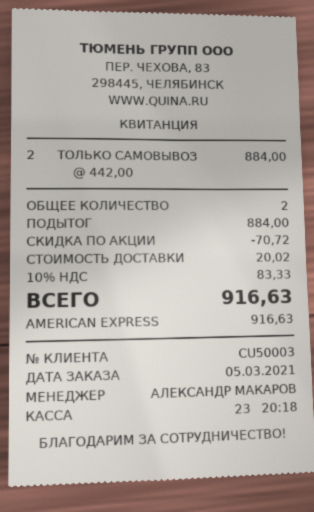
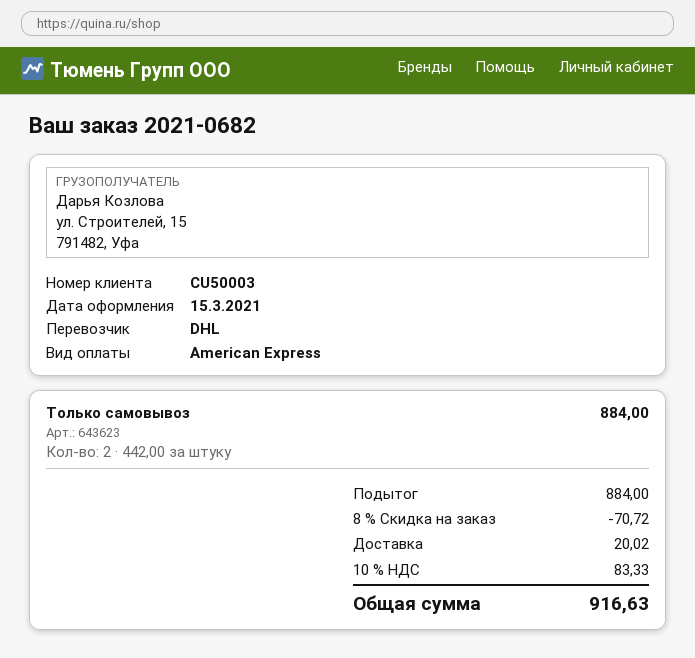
order date: 2021-03-05 -> 2021-03-15

